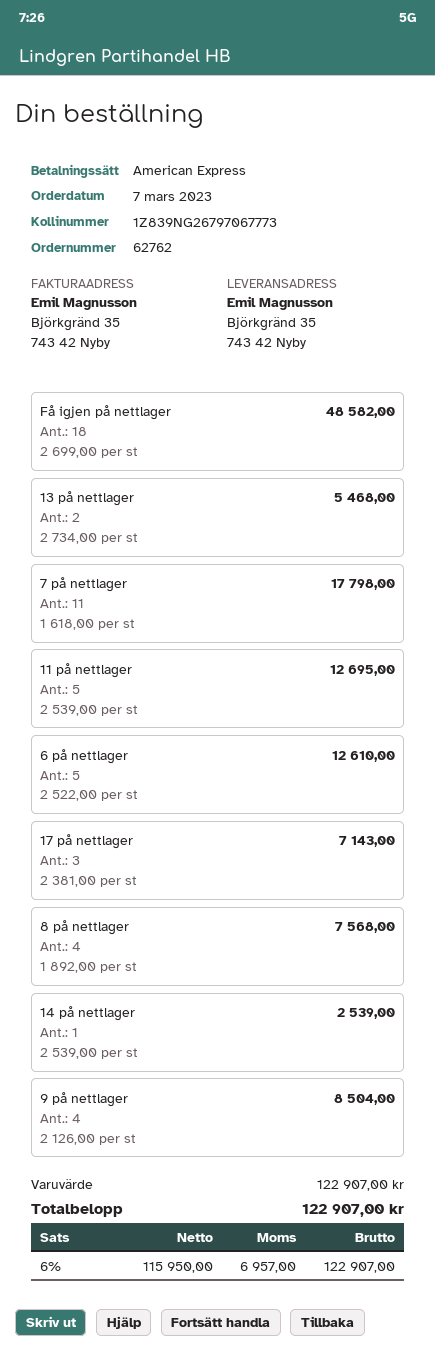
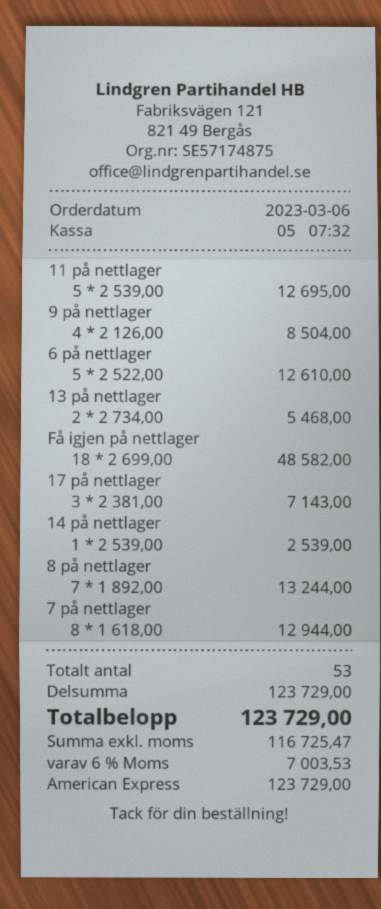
order date: 2023-03-07 -> 2023-03-06
7 på nettlager: 11 x 1618.00 = 17798.00 -> 8 x 1618.00 = 12944.00
8 på nettlager: 4 x 1892.00 = 7568.00 -> 7 x 1892.00 = 13244.00
subtotal: 122907.00 -> 123729.00
net: 115950.00 -> 116725.47
tax: 6% = 6957.00 -> 6% = 7003.53
total: 122907.00 -> 123729.00

